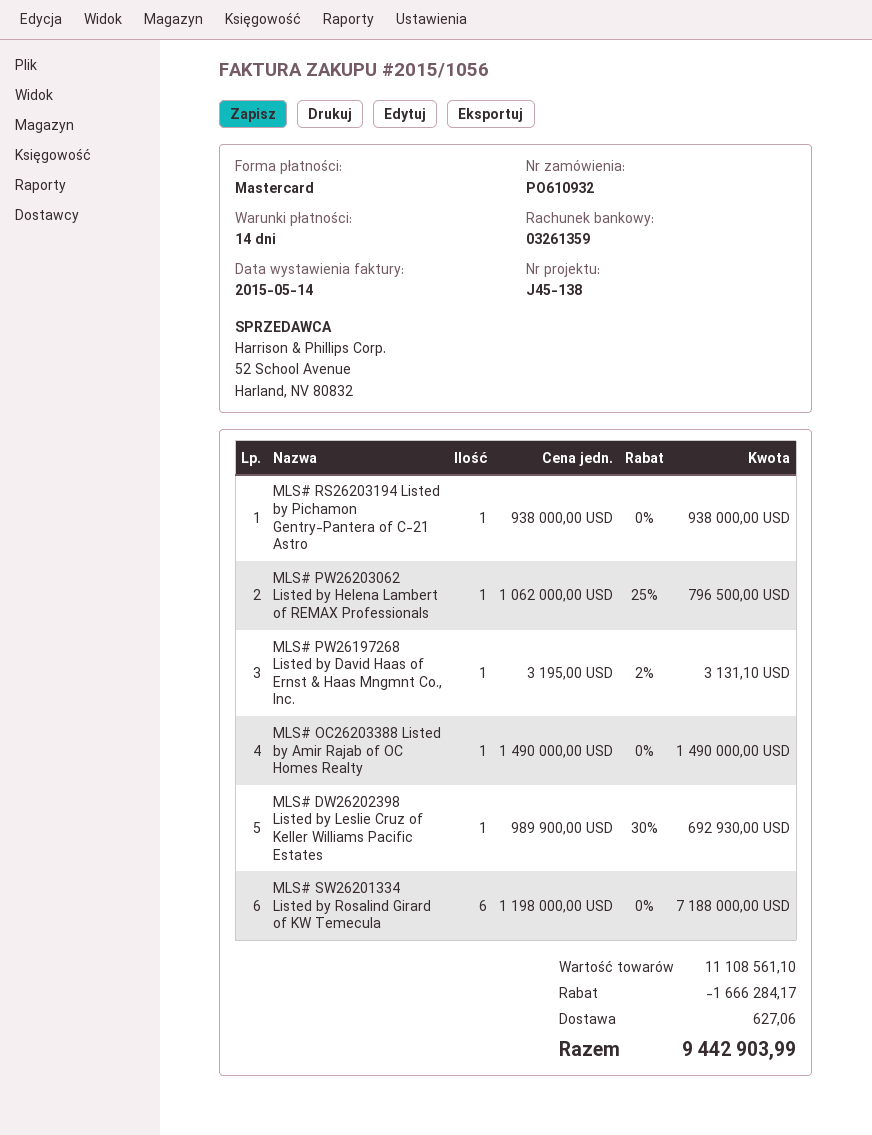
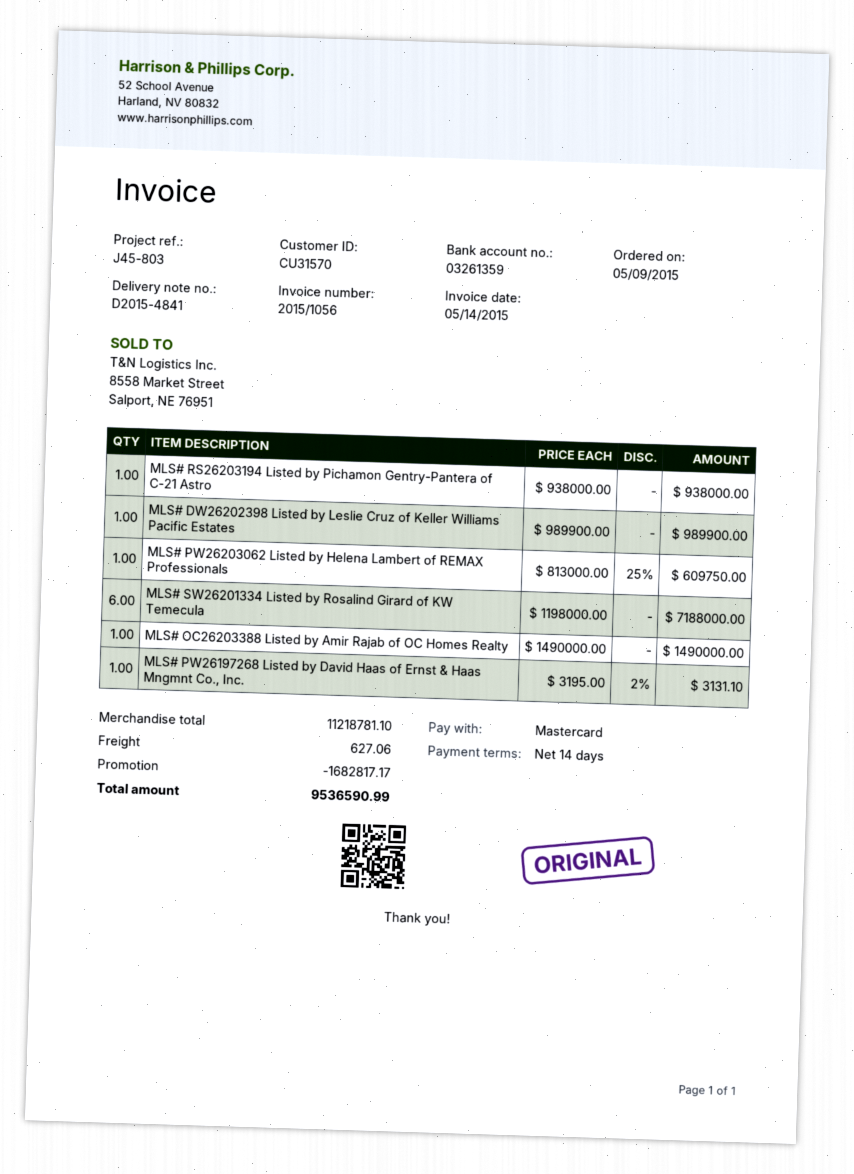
reference: J45-138 -> J45-803
MLS# PW26203062 Listed by Helena Lambert of REMAX Professionals: 1 x 1062000.00 - 25% = 796500.00 -> 1 x 813000.00 - 25% = 609750.00
MLS# DW26202398 Listed by Leslie Cruz of Keller Williams Pacific Estates: 1 x 989900.00 - 30% = 692930.00 -> 1 x 989900.00 = 989900.00
subtotal: 11108561.10 -> 11218781.10
discount: 1666284.17 -> 1682817.17
total: 9442903.99 -> 9536590.99

